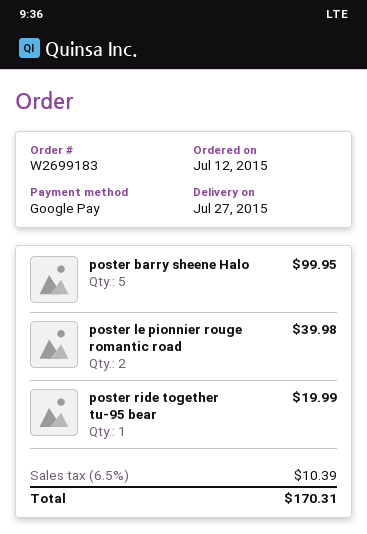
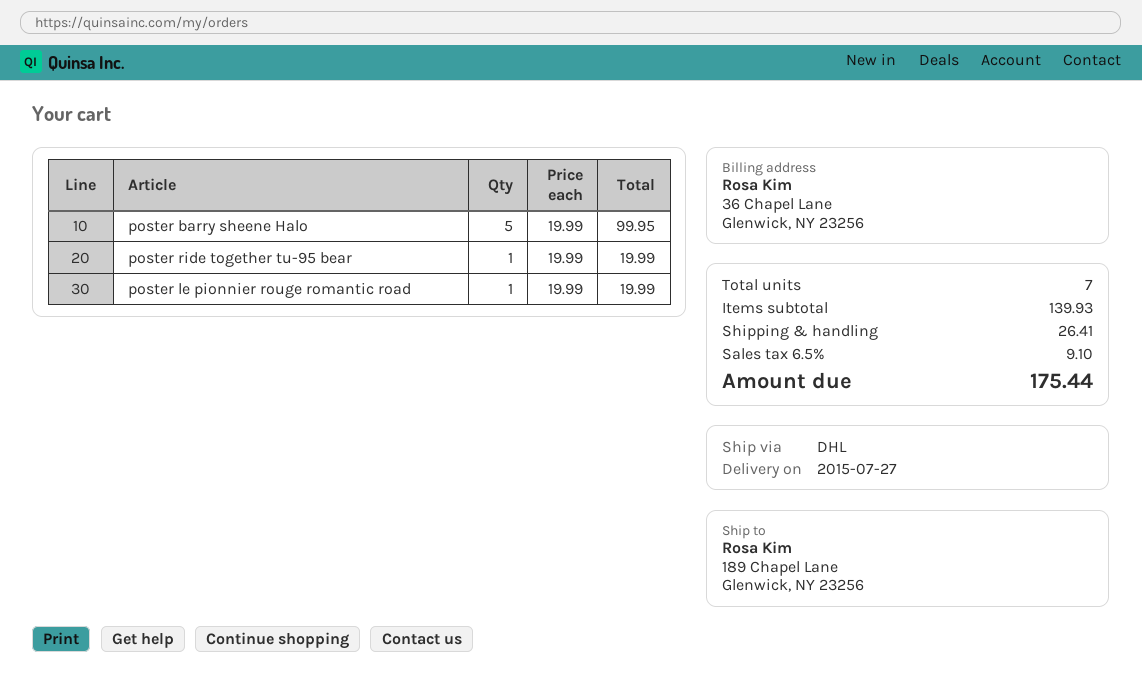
poster le pionnier rouge romantic road: 2 for 39.98 -> 1 for 19.99
shipping: none -> 26.41
tax: 6.5% = 10.39 -> 6.5% = 9.10
total: 170.31 -> 175.44

